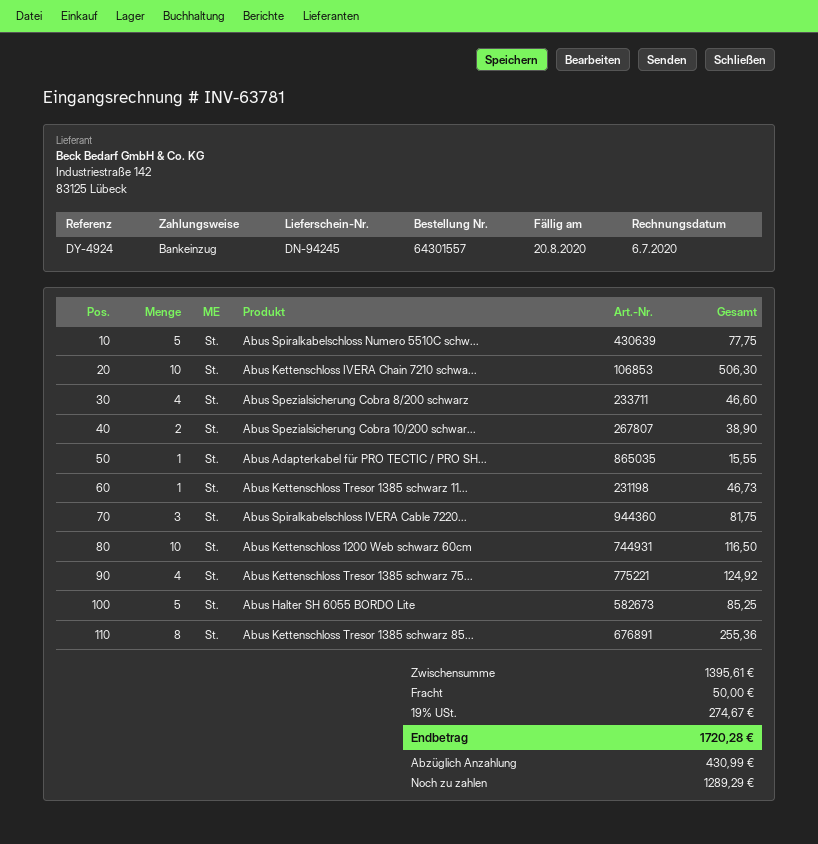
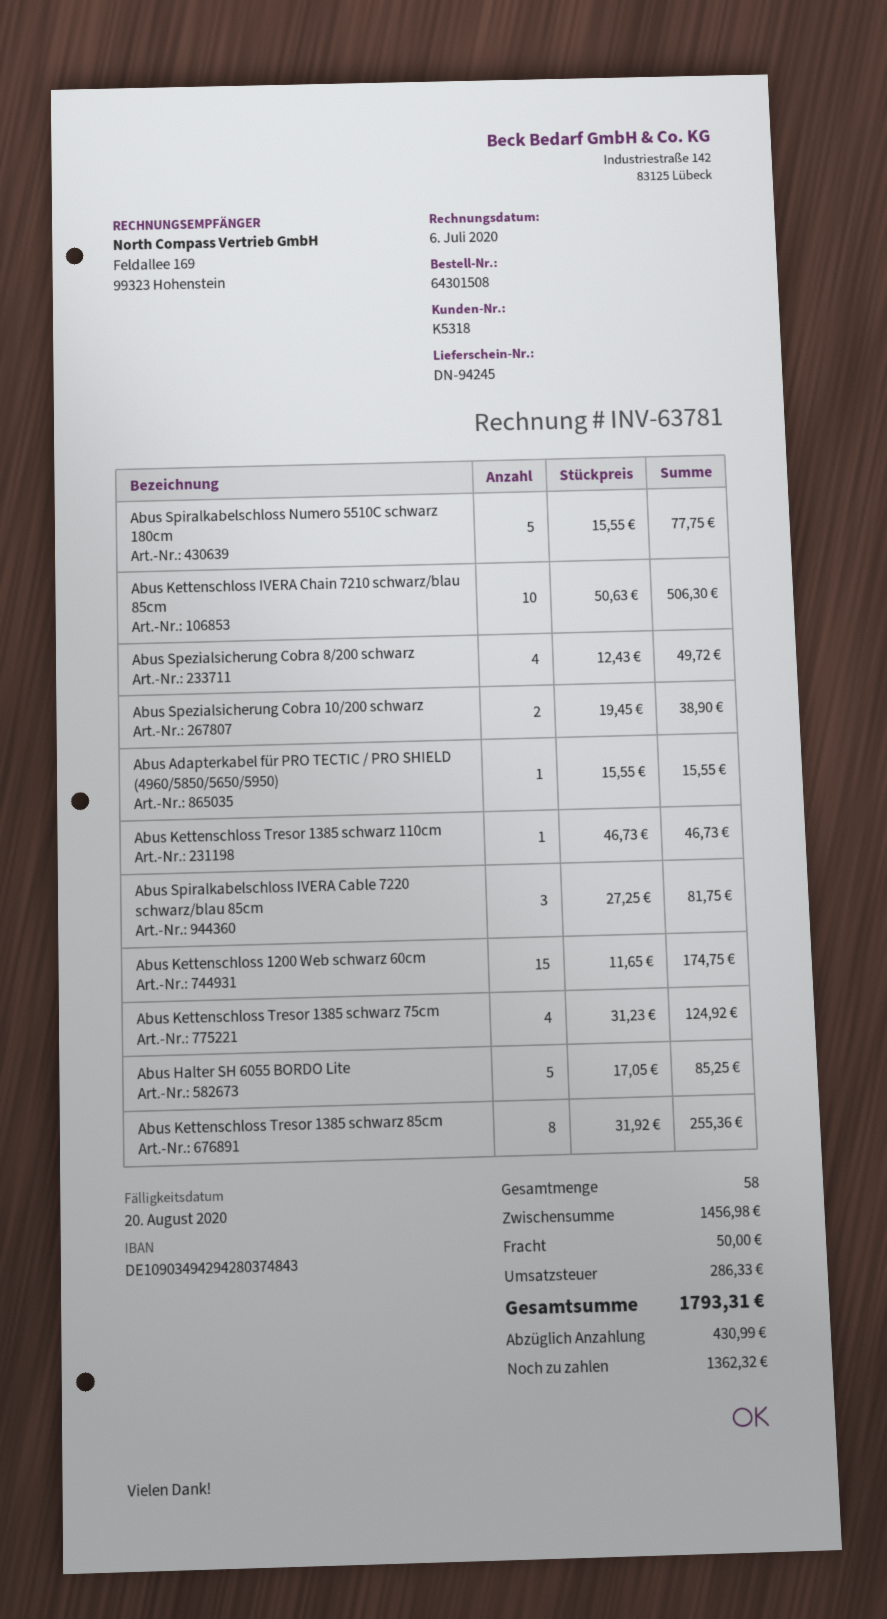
order number: 64301557 -> 64301508
Abus Spezialsicherung Cobra 8/200 schwarz: 4 for 46.60 -> 4 for 49.72
Abus Kettenschloss 1200 Web schwarz 60cm: 10 for 116.50 -> 15 for 174.75
subtotal: 1395.61 -> 1456.98
tax: 274.67 -> 286.33
total: 1720.28 -> 1793.31
balance: 1289.29 -> 1362.32

